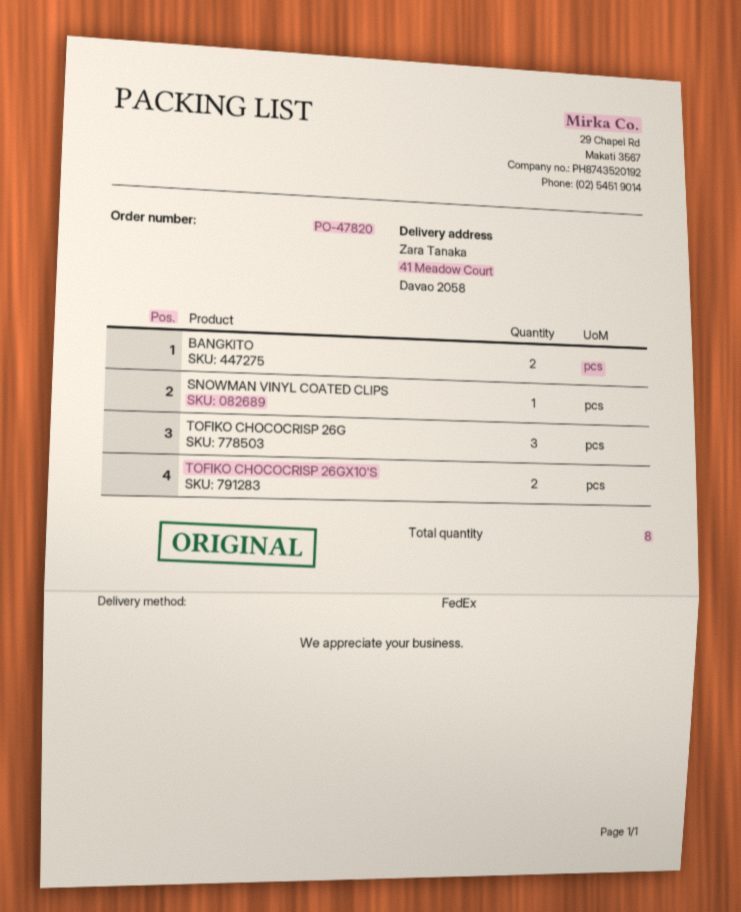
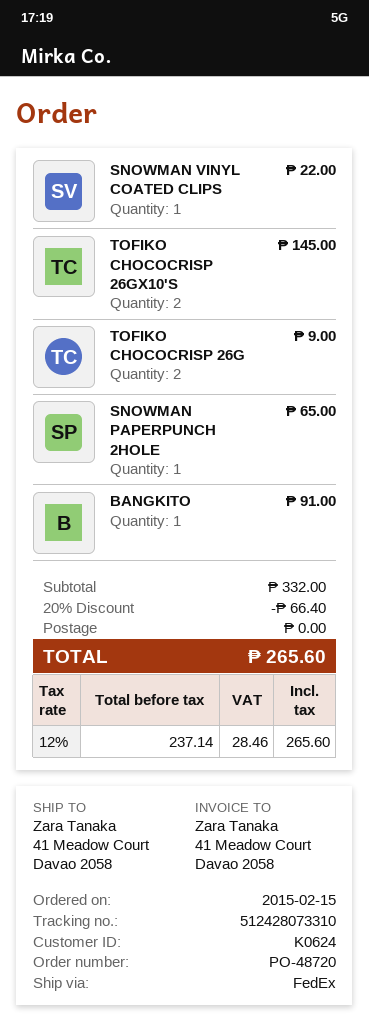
order number: PO-47820 -> PO-48720
BANGKITO: 2 -> 1
TOFIKO CHOCOCRISP 26G: 3 -> 2
SNOWMAN PAPERPUNCH 2HOLE: none -> 1

